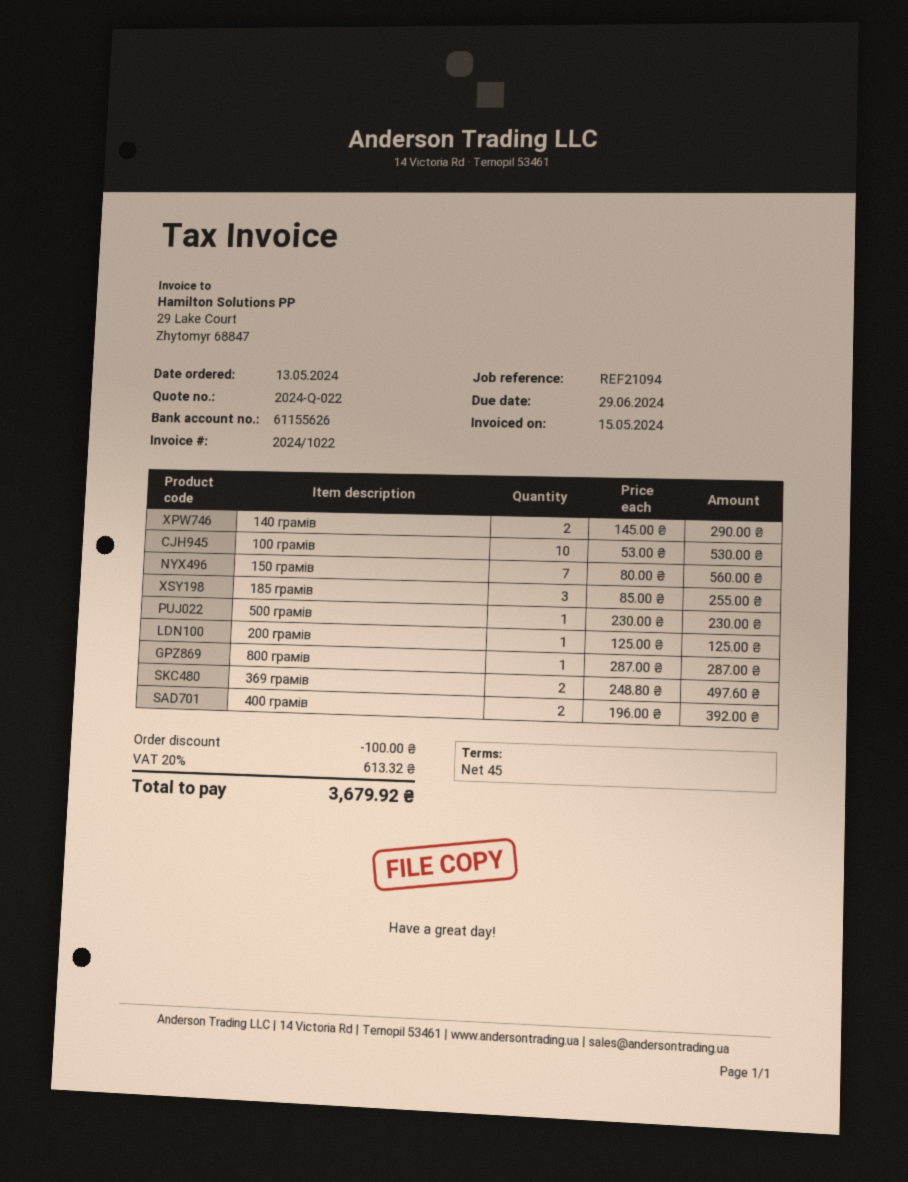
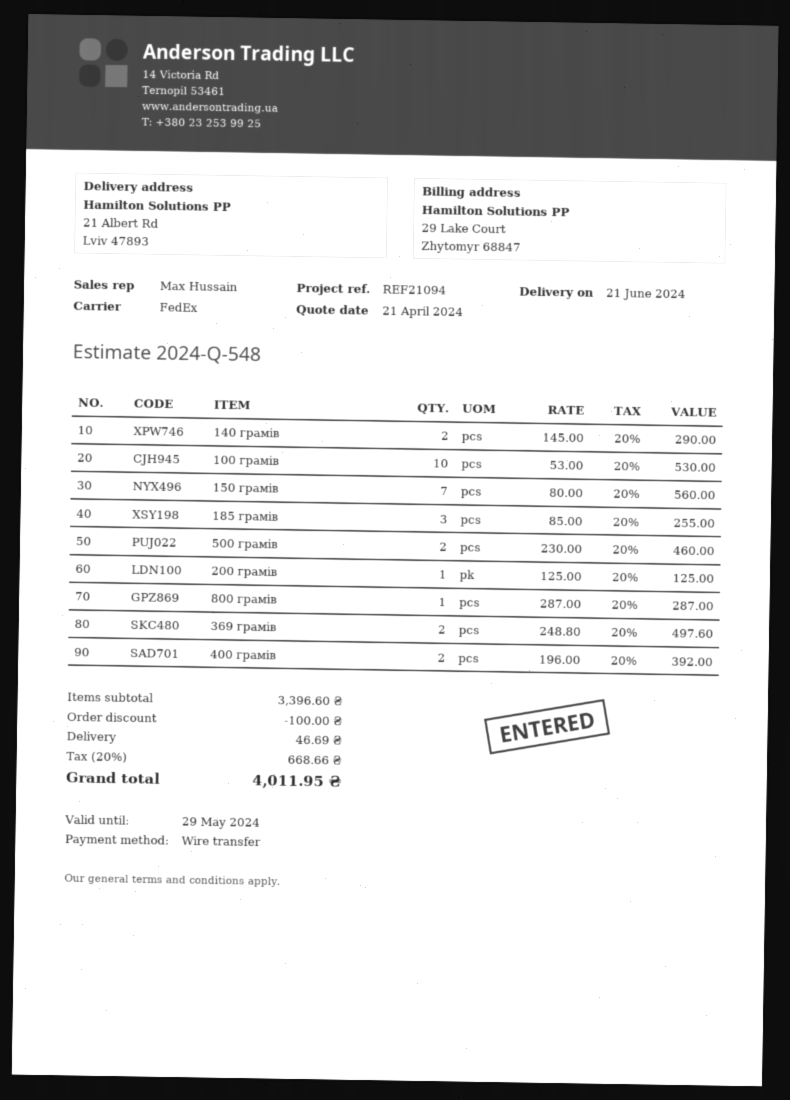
quote number: 2024-Q-022 -> 2024-Q-548
500 грамів: 1 x 230.00 = 230.00 -> 2 x 230.00 = 460.00
shipping: none -> 46.69
tax: 20% = 613.32 -> 20% = 668.66
total: 3679.92 -> 4011.95

